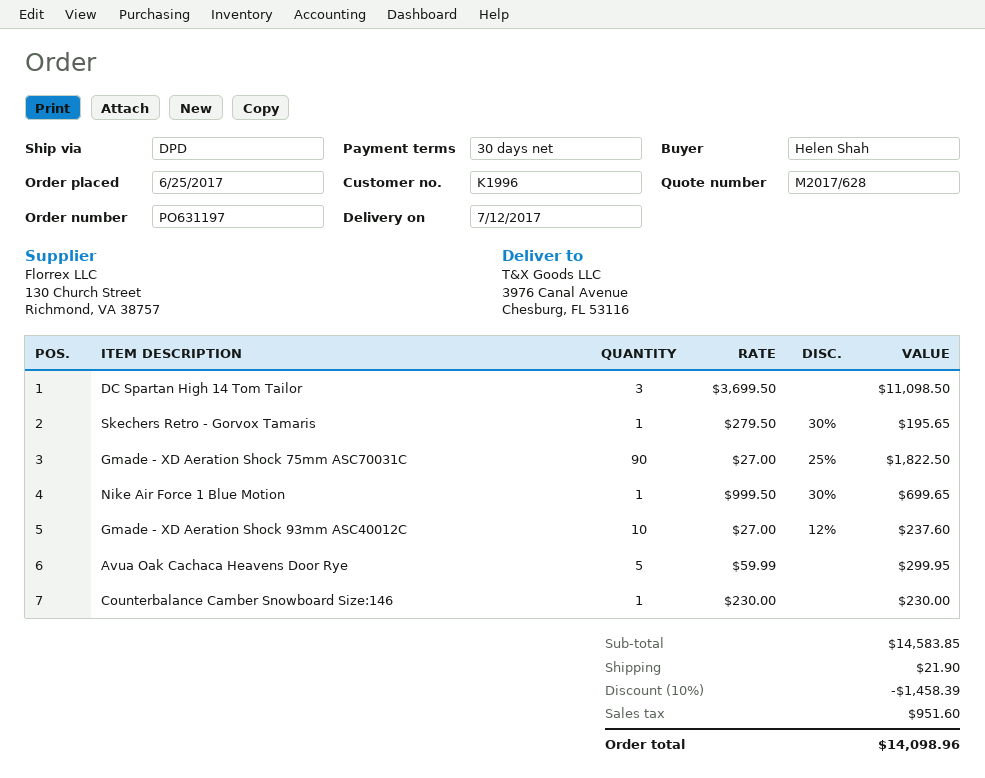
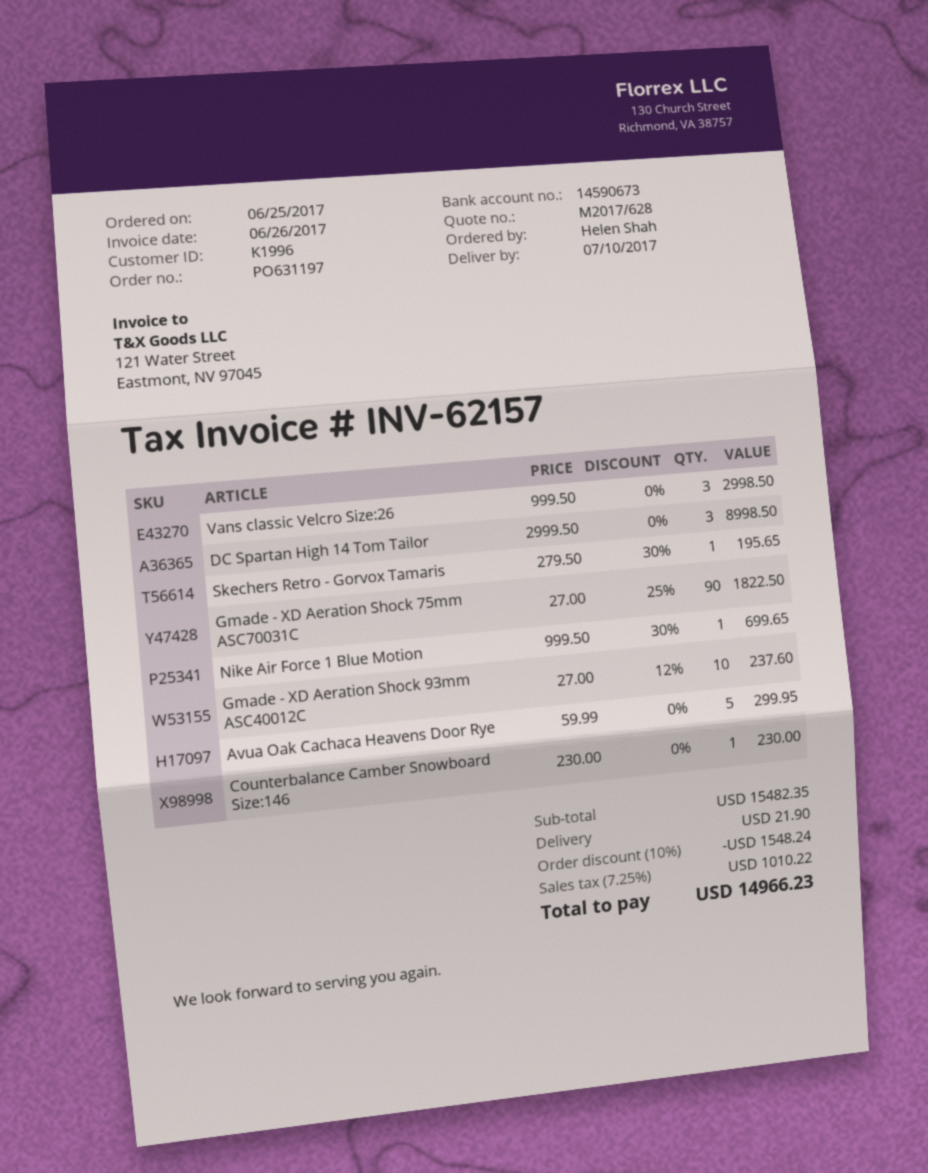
delivery date: 2017-07-12 -> 2017-07-10
DC Spartan High 14 Tom Tailor: 3 x 3699.50 = 11098.50 -> 3 x 2999.50 = 8998.50
Vans classic Velcro Size:26: none -> 3 x 999.50 = 2998.50
subtotal: 14583.85 -> 15482.35
discount: 10% = 1458.39 -> 10% = 1548.24
tax: 951.60 -> 1010.22
total: 14098.96 -> 14966.23

